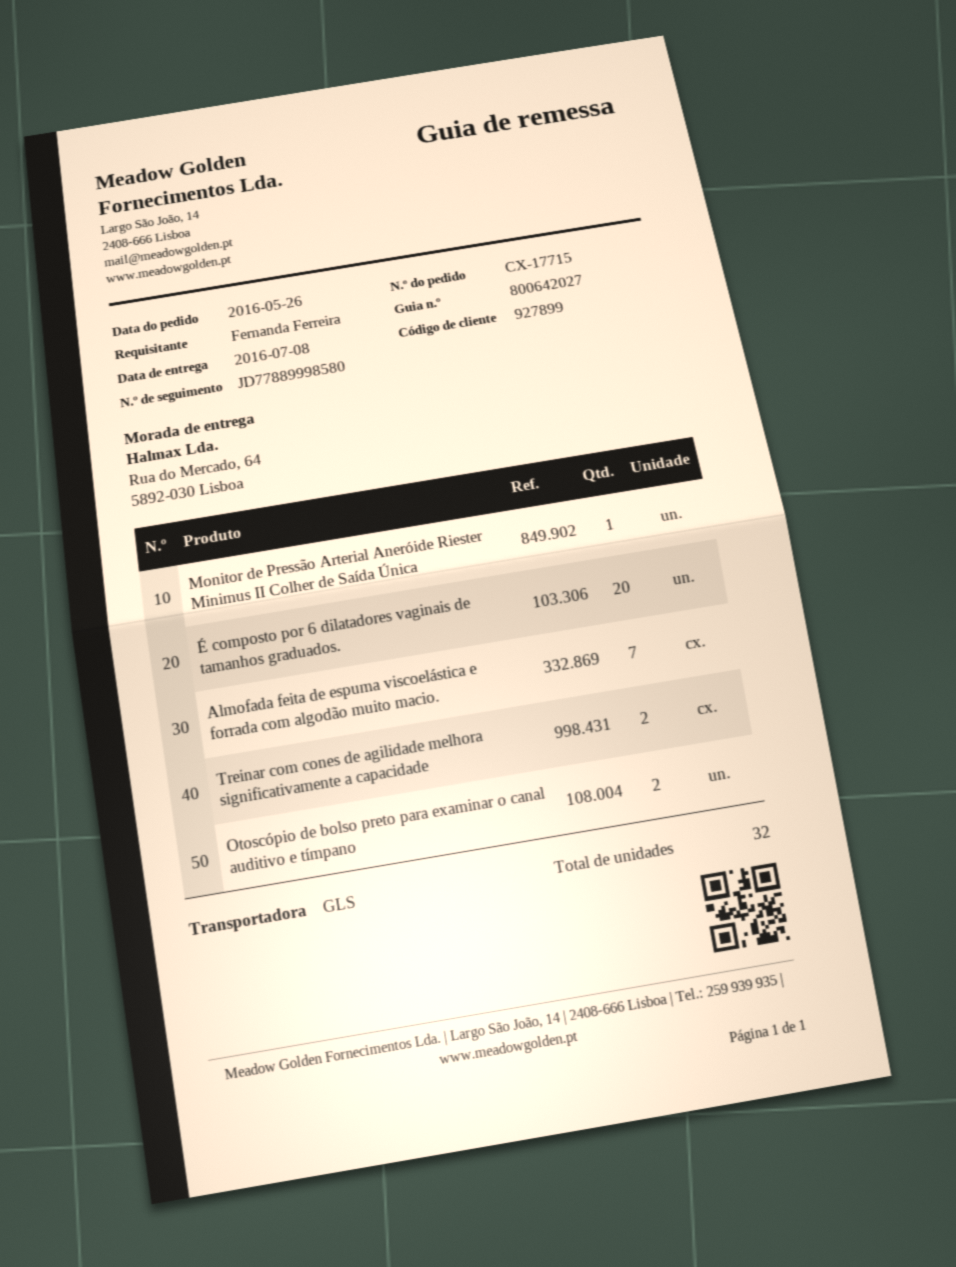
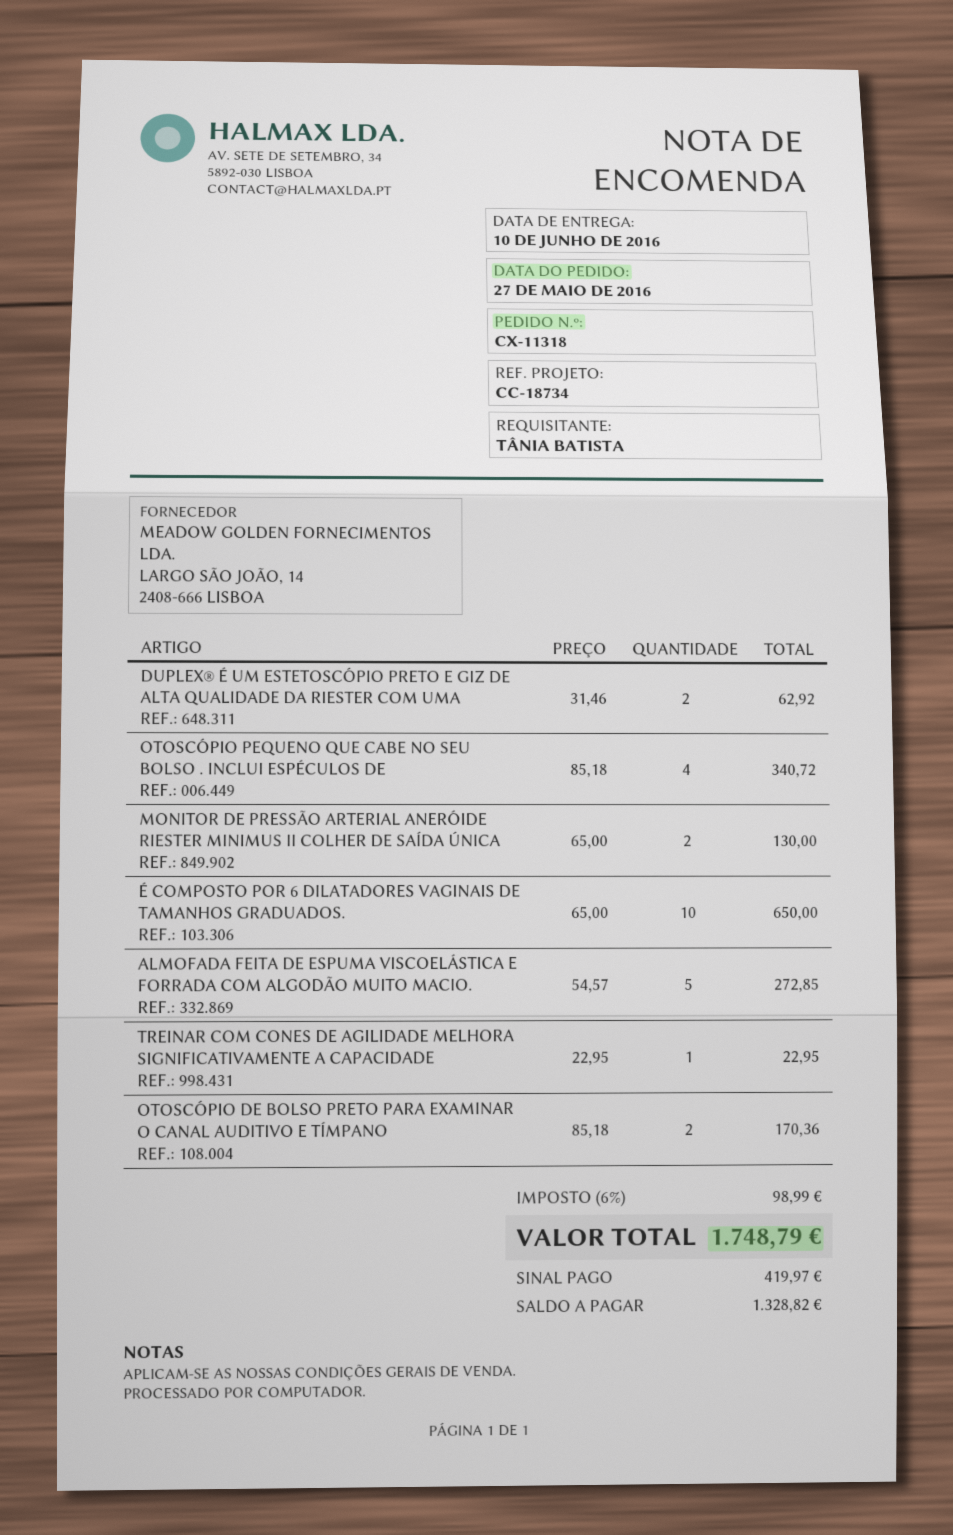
order number: CX-17715 -> CX-11318
order date: 2016-05-26 -> 2016-05-27
delivery date: 2016-07-08 -> 2016-06-10
ordered by: Fernanda Ferreira -> TÂNIA BATISTA
Monitor de Pressão Arterial Aneróide Riester Minimus II Colher de Saída Única: 1 -> 2
É composto por 6 dilatadores vaginais de tamanhos graduados.: 20 -> 10
Almofada feita de espuma viscoelástica e forrada com algodão muito macio.: 7 -> 5
Treinar com cones de agilidade melhora significativamente a capacidade: 2 -> 1
DUPLEX® É UM ESTETOSCÓPIO PRETO E GIZ DE ALTA QUALIDADE DA RIESTER COM UMA: none -> 2
OTOSCÓPIO PEQUENO QUE CABE NO SEU BOLSO . INCLUI ESPÉCULOS DE: none -> 4

